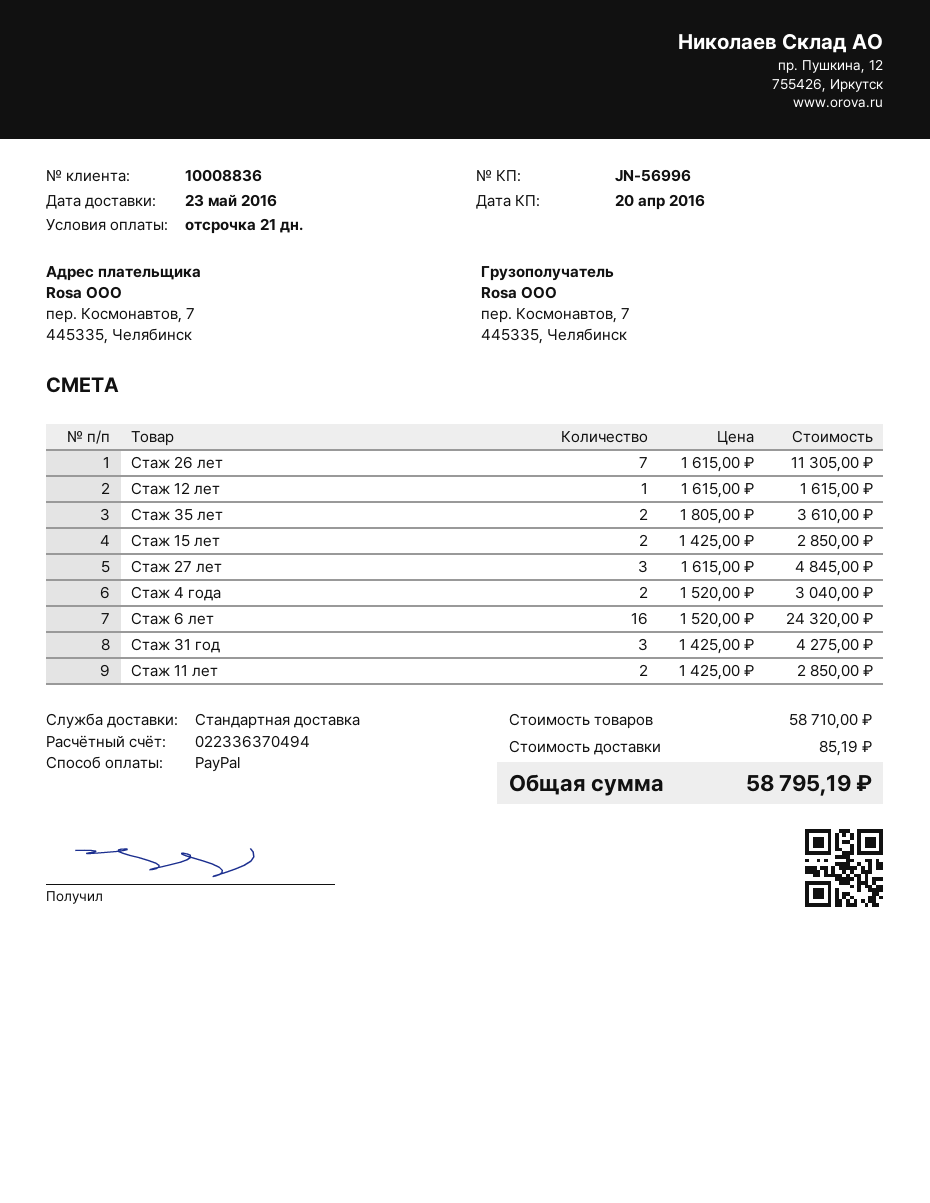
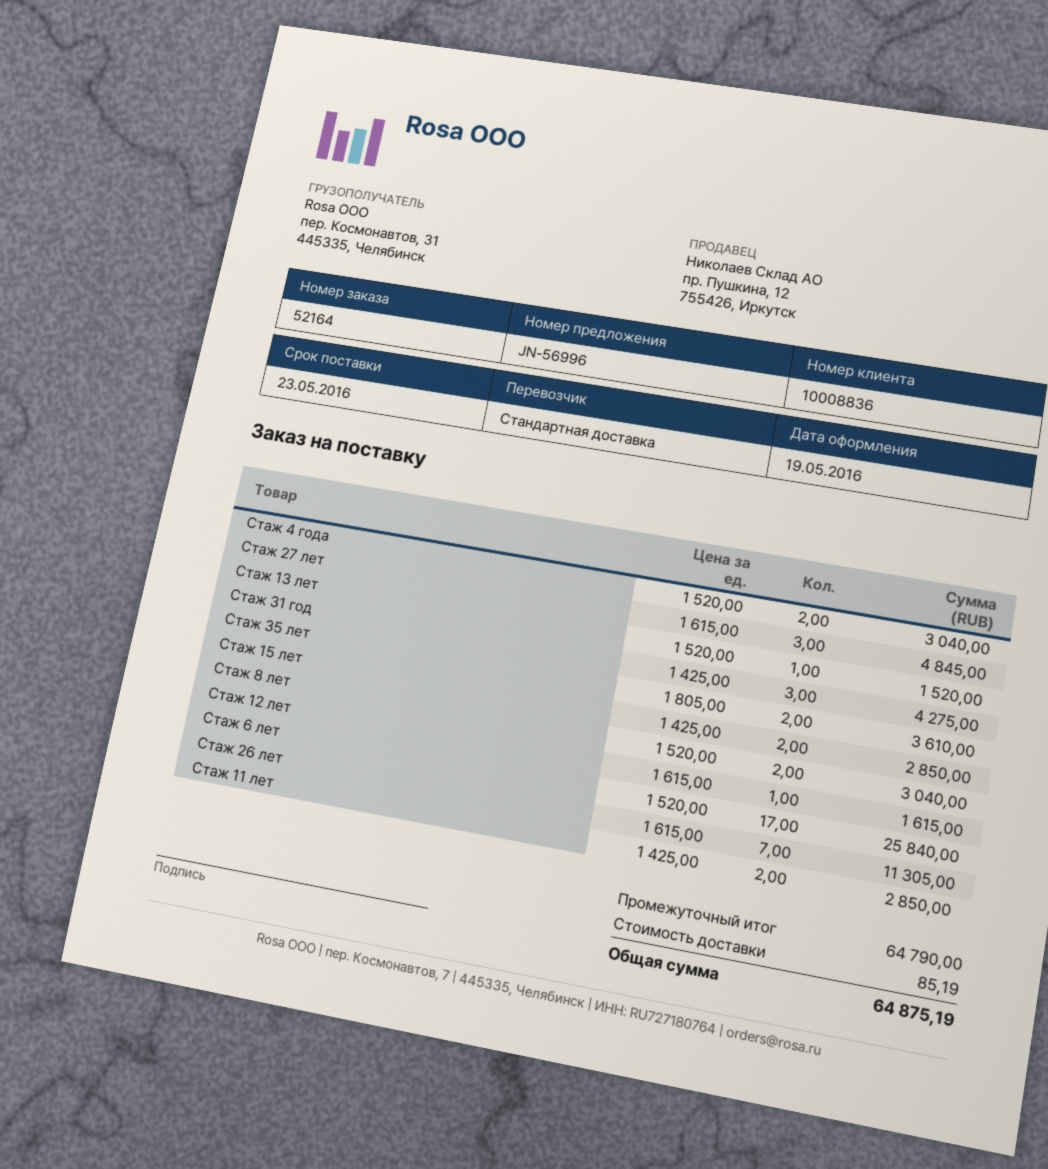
ship to: пер. Космонавтов, 7, 445335, Челябинск -> пер. Космонавтов, 31, 445335, Челябинск
Стаж 6 лет: 16 x 1520.00 = 24320.00 -> 17 x 1520.00 = 25840.00
Стаж 13 лет: none -> 1 x 1520.00 = 1520.00
Стаж 8 лет: none -> 2 x 1520.00 = 3040.00
subtotal: 58710.00 -> 64790.00
total: 58795.19 -> 64875.19

